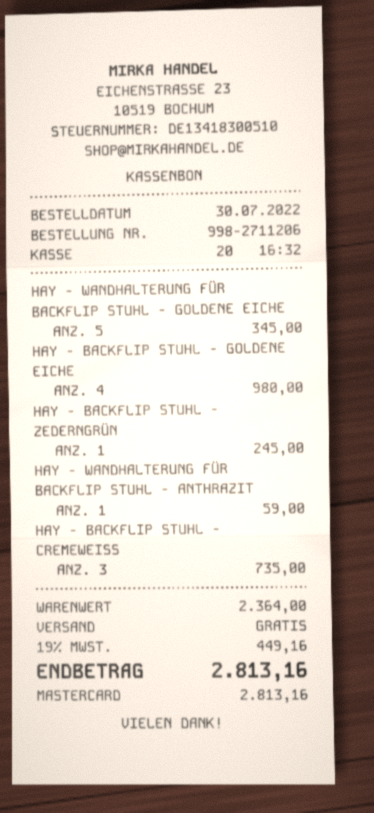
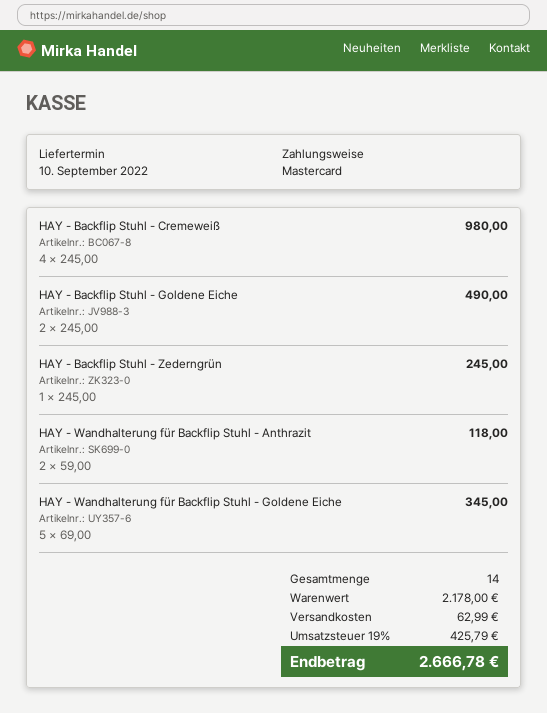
HAY - BACKFLIP STUHL - GOLDENE EICHE: 4 for 980.00 -> 2 for 490.00
HAY - WANDHALTERUNG FÜR BACKFLIP STUHL - ANTHRAZIT: 1 for 59.00 -> 2 for 118.00
HAY - BACKFLIP STUHL - CREMEWEISS: 3 for 735.00 -> 4 for 980.00
subtotal: 2364.00 -> 2178.00
shipping: 0.00 -> 62.99
tax: 19% = 449.16 -> 19% = 425.79
total: 2813.16 -> 2666.78

